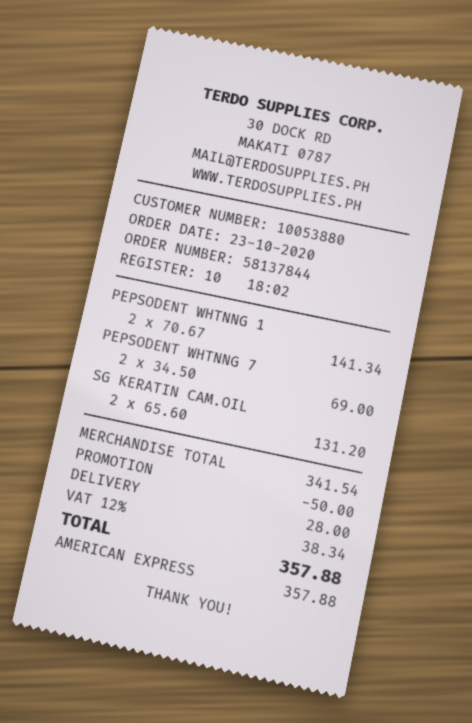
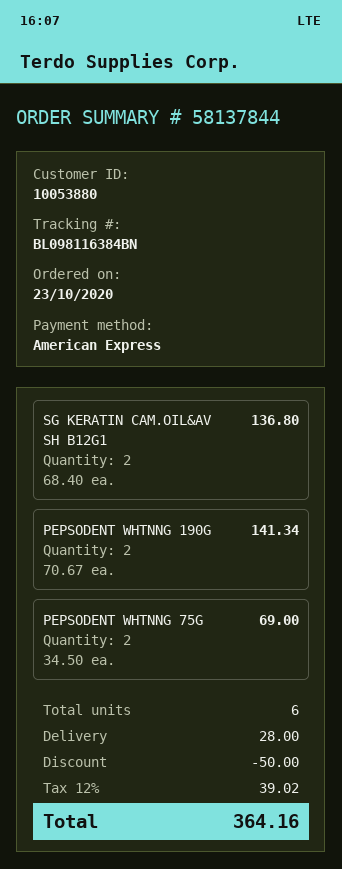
SG KERATIN CAM.OIL: 2 x 65.60 = 131.20 -> 2 x 68.40 = 136.80
tax: 12% = 38.34 -> 12% = 39.02
total: 357.88 -> 364.16

